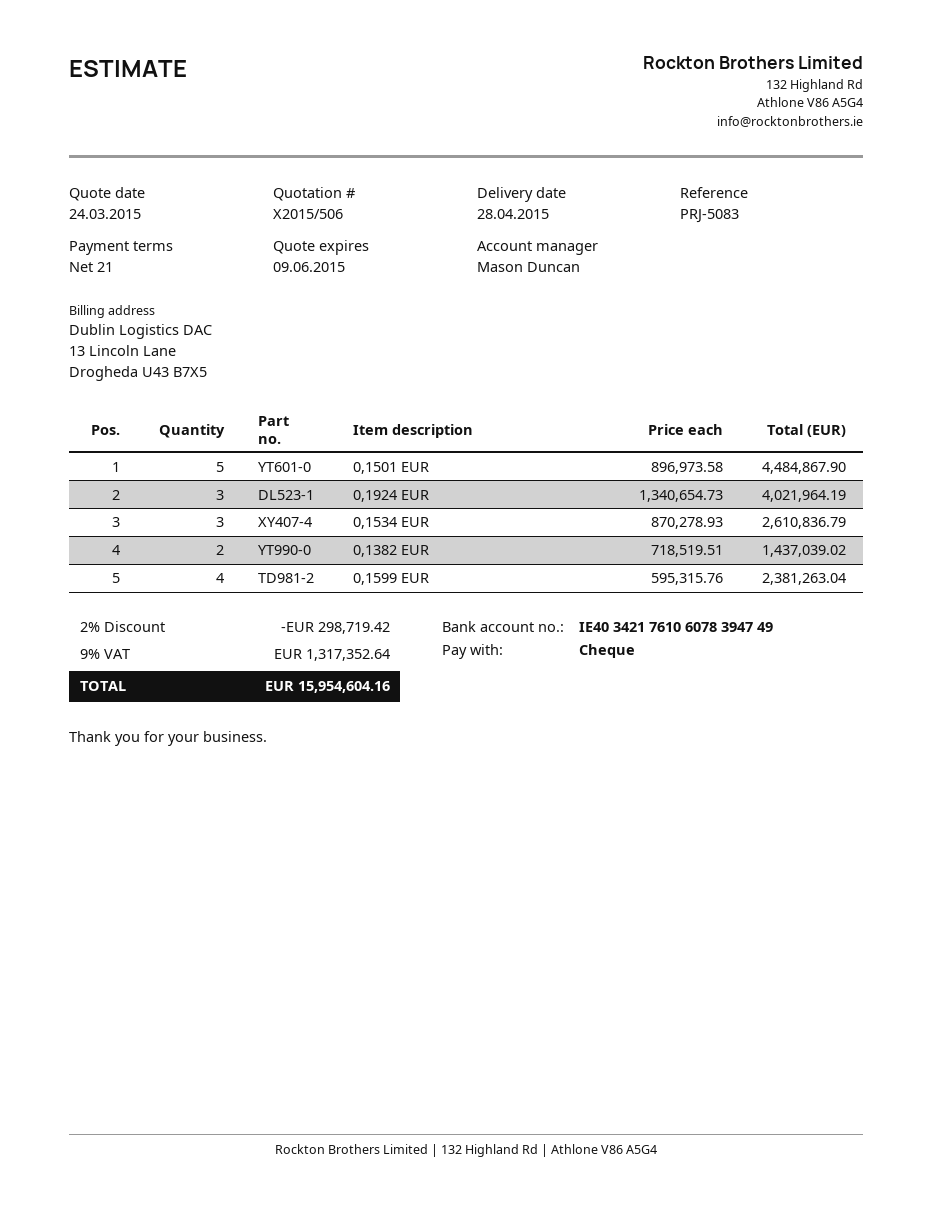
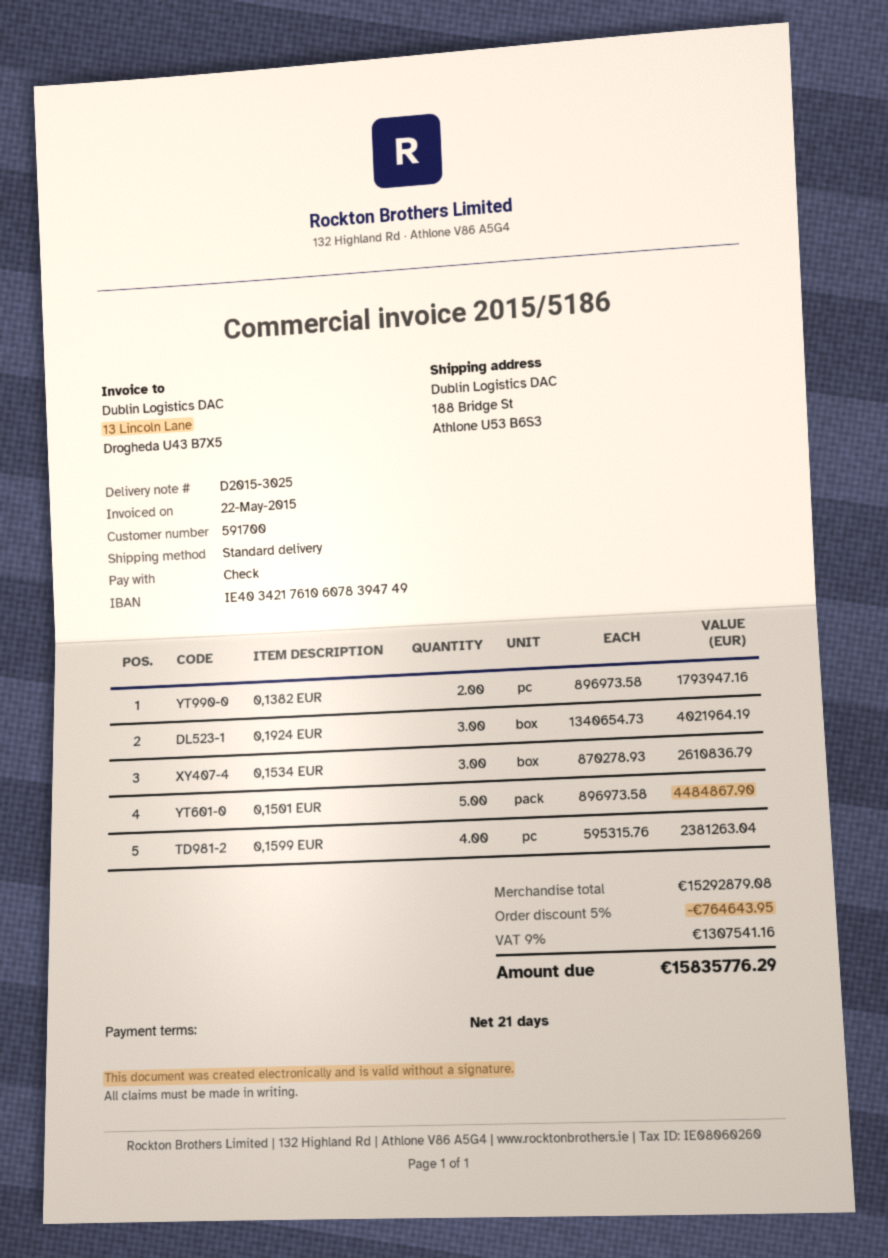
0,1382 EUR: 2 x 718519.51 = 1437039.02 -> 2 x 896973.58 = 1793947.16
discount: 2% = 298719.42 -> 5% = 764643.95
tax: 9% = 1317352.64 -> 9% = 1307541.16
total: 15954604.16 -> 15835776.29

